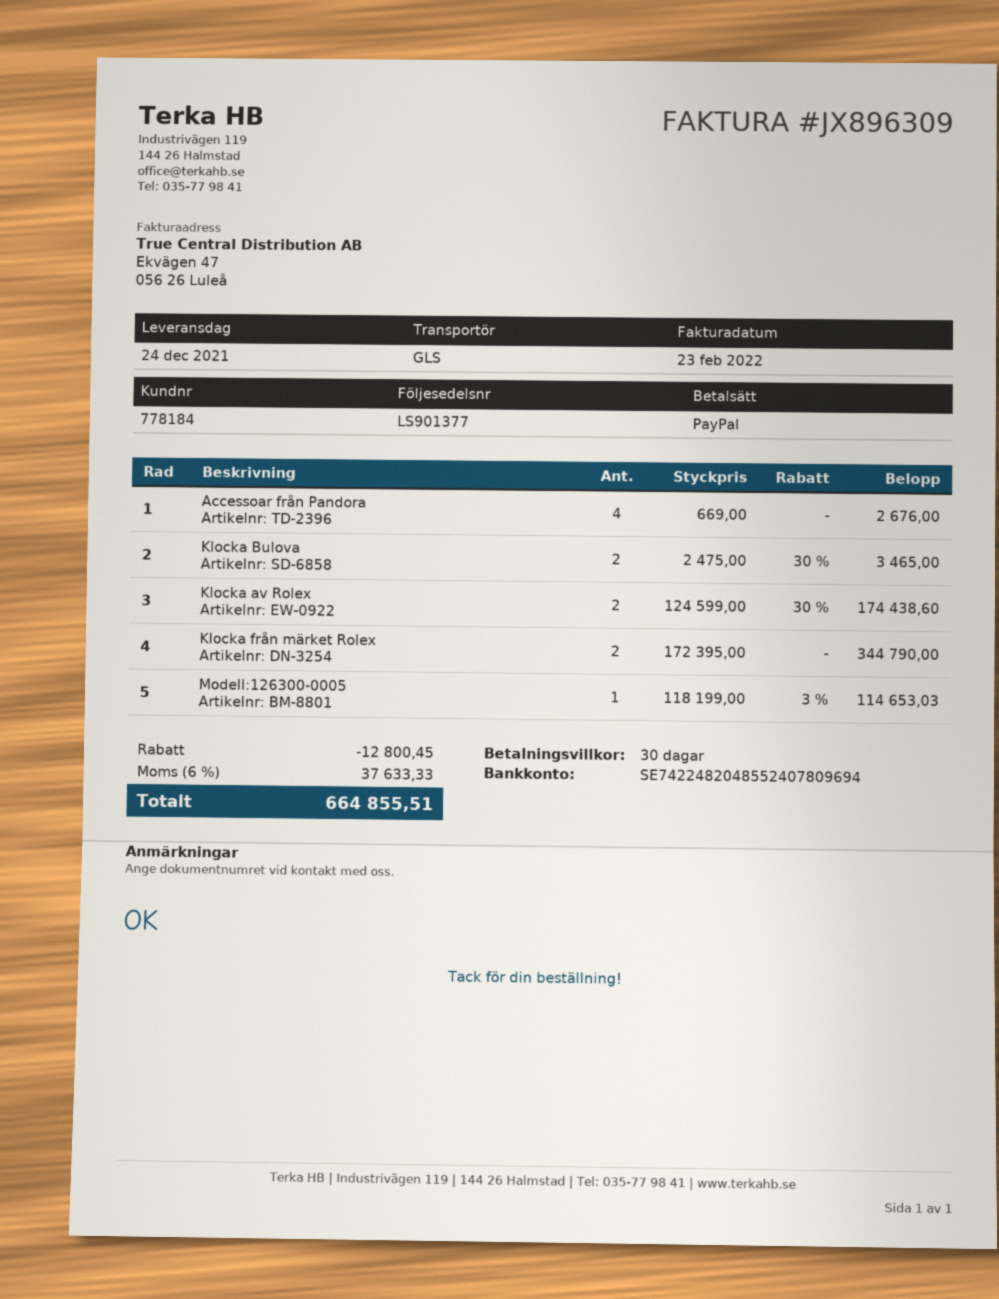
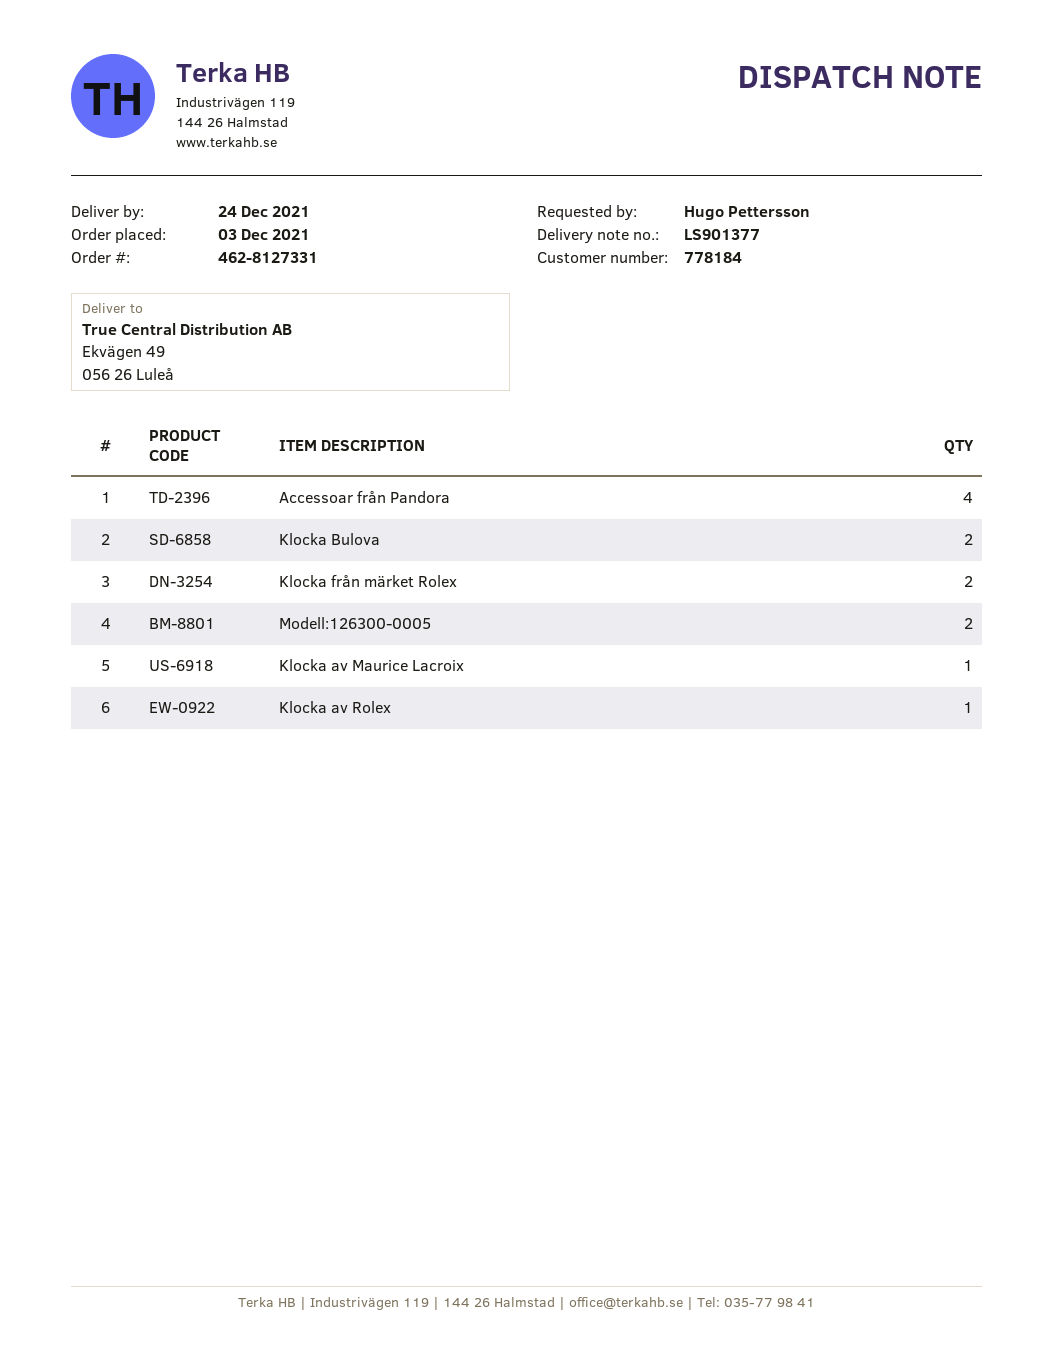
Klocka av Rolex: 2 -> 1
Modell:126300-0005: 1 -> 2
Klocka av Maurice Lacroix: none -> 1

